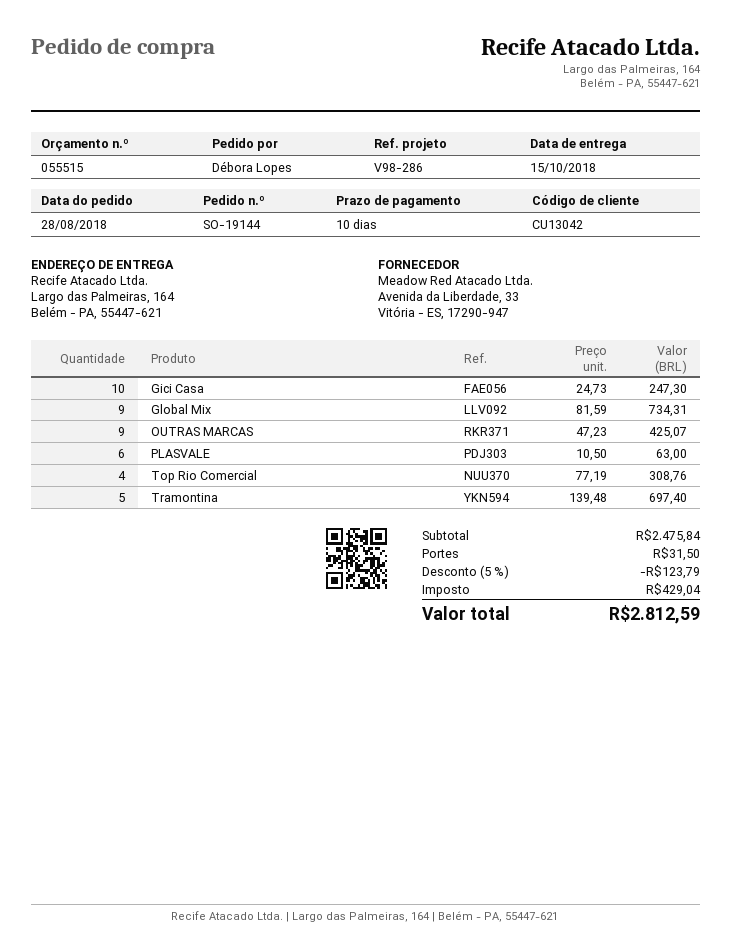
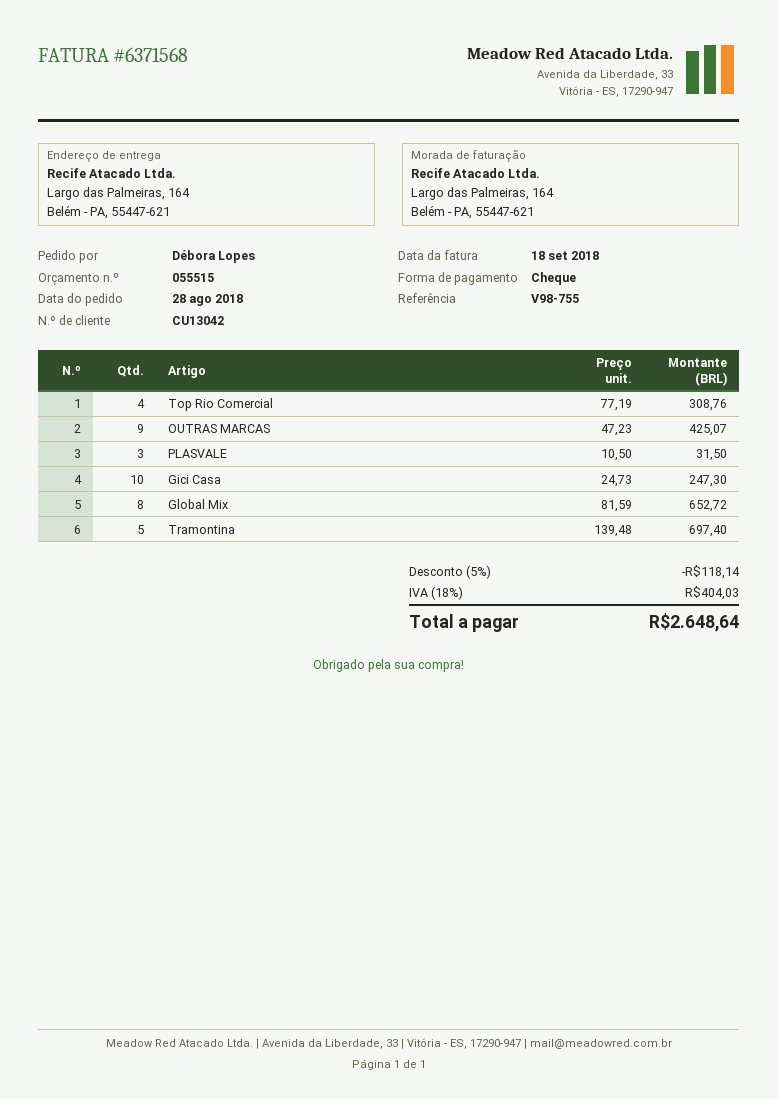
reference: V98-286 -> V98-755
Global Mix: 9 x 81.59 = 734.31 -> 8 x 81.59 = 652.72
PLASVALE: 6 x 10.50 = 63.00 -> 3 x 10.50 = 31.50
discount: 5% = 123.79 -> 5% = 118.14
shipping: 31.50 -> none
tax: 429.04 -> 404.03
total: 2812.59 -> 2648.64

